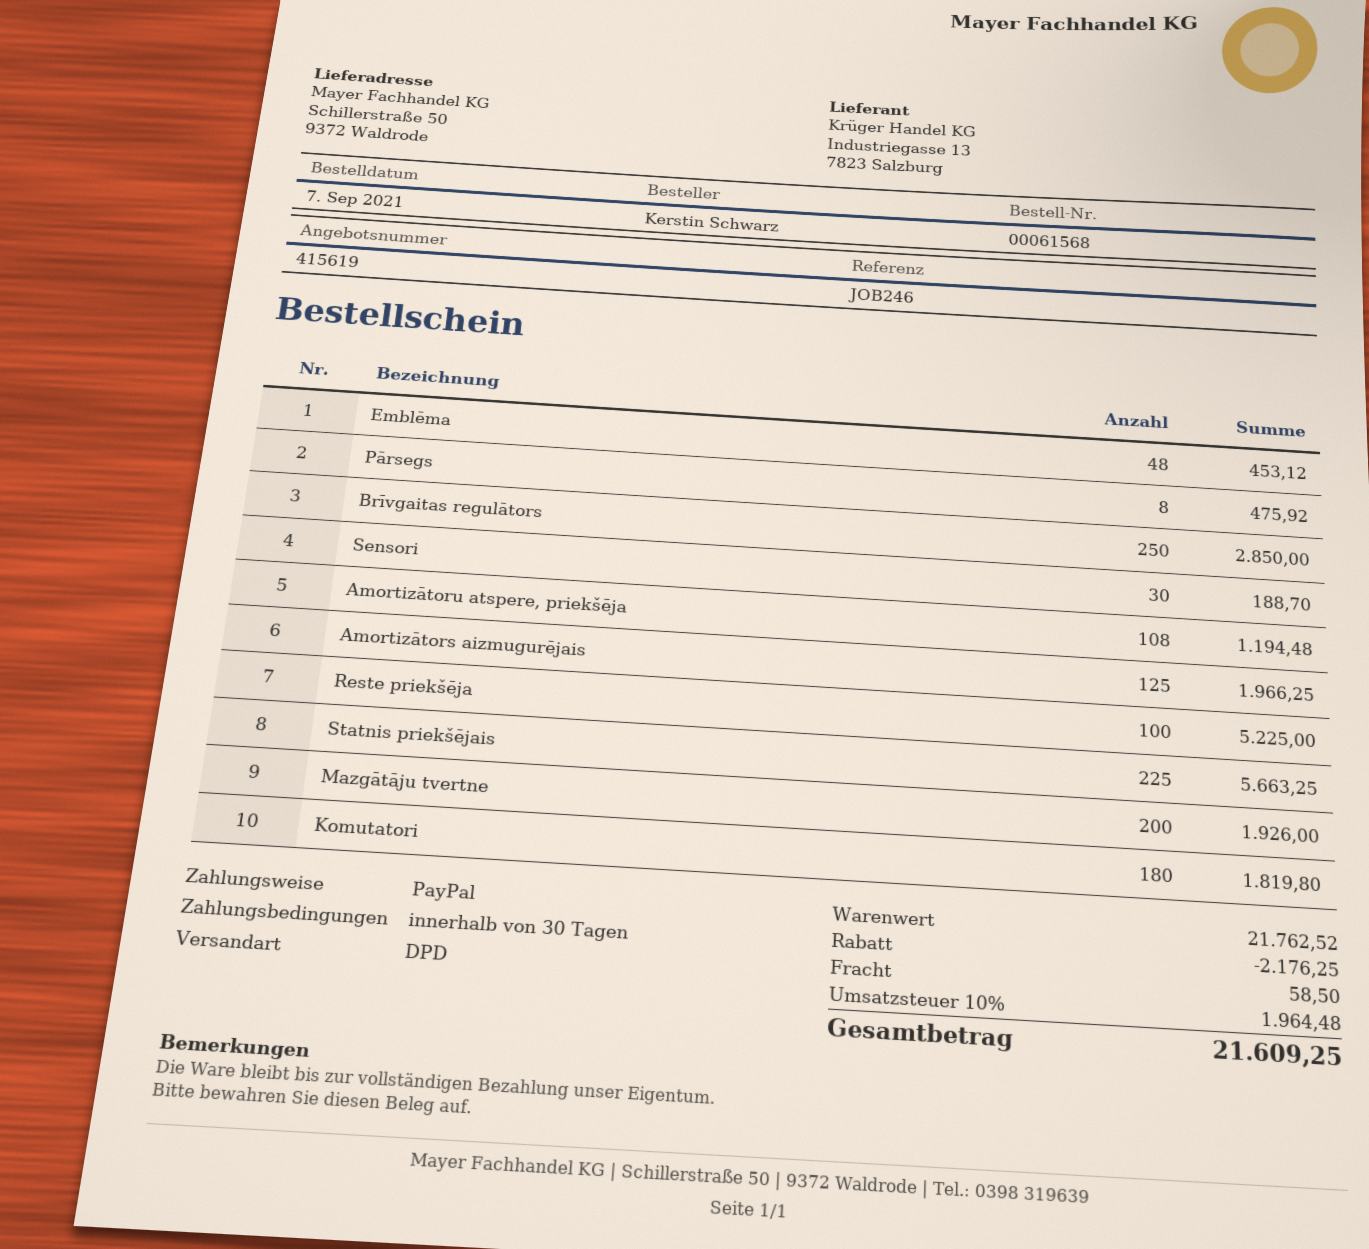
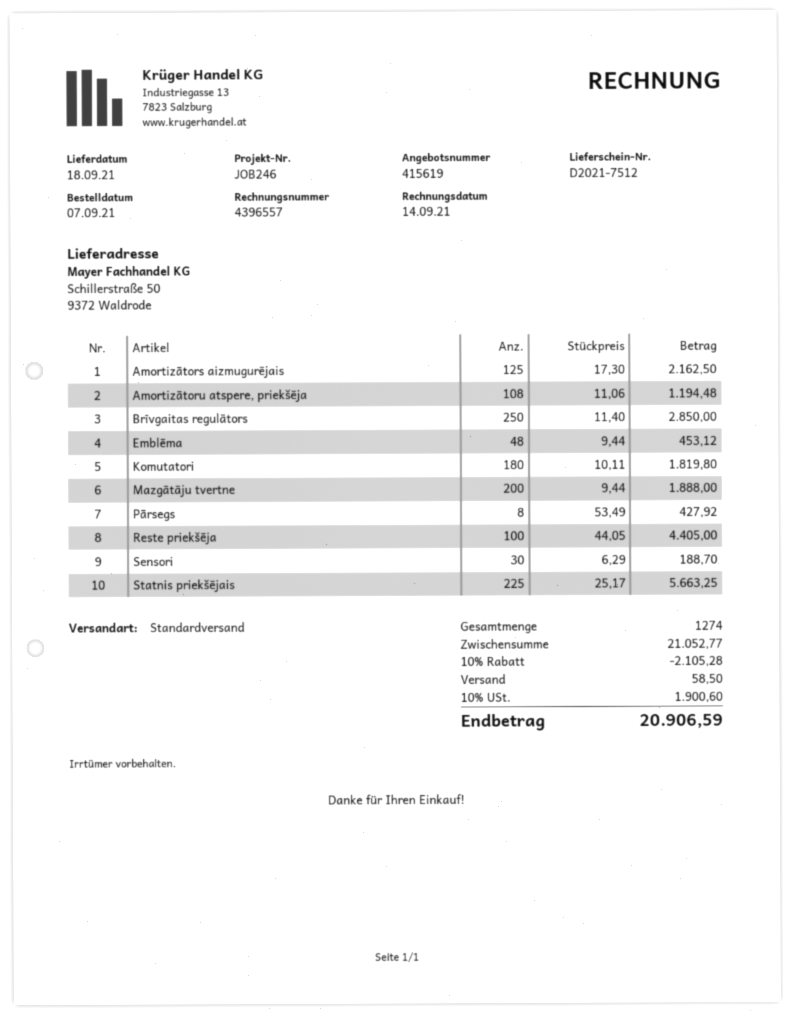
shipping method: DPD -> standard
Pārsegs: 8 for 475.92 -> 8 for 427.92
Amortizātors aizmugurējais: 125 for 1966.25 -> 125 for 2162.50
Reste priekšēja: 100 for 5225.00 -> 100 for 4405.00
Mazgātāju tvertne: 200 for 1926.00 -> 200 for 1888.00
subtotal: 21762.52 -> 21052.77
discount: 2176.25 -> 2105.28
tax: 10% = 1964.48 -> 10% = 1900.60
total: 21609.25 -> 20906.59

